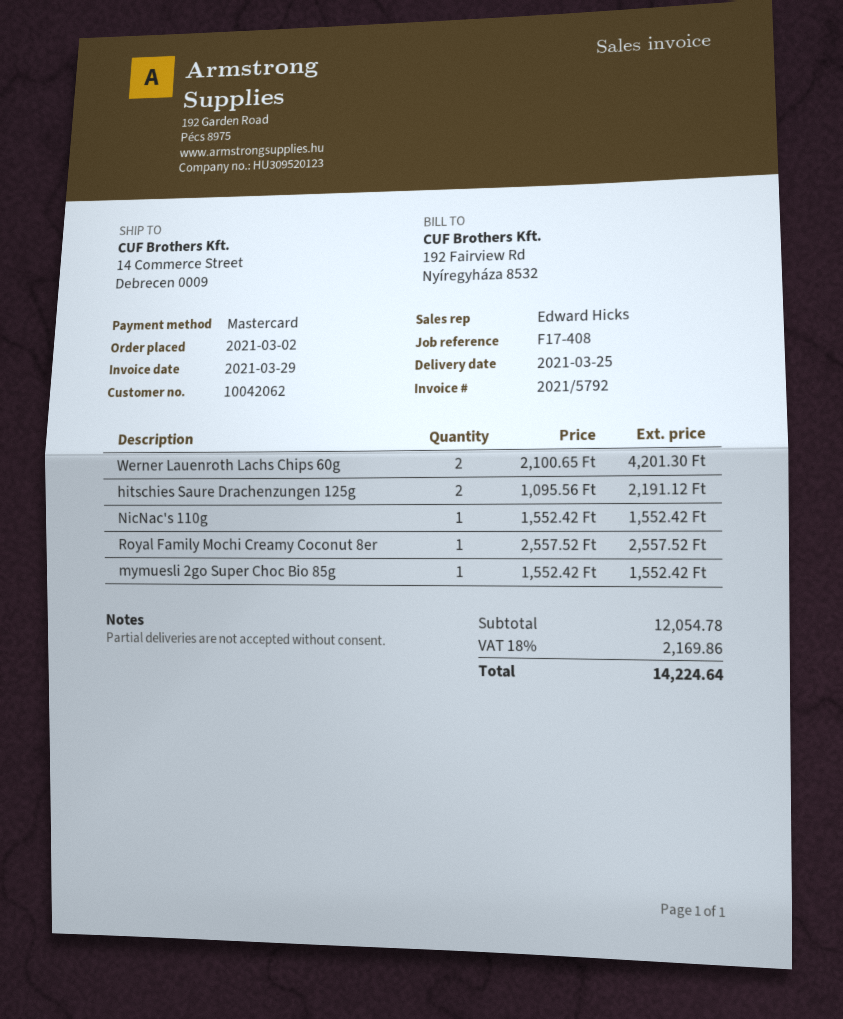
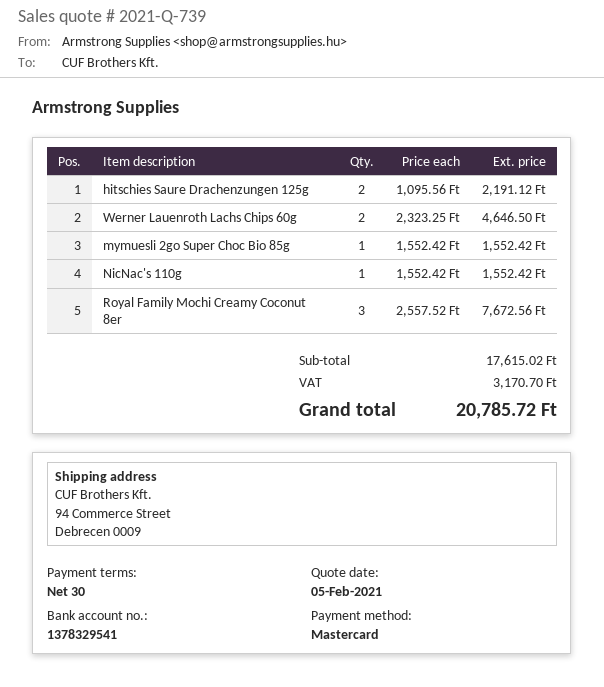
ship to: 14 Commerce Street, Debrecen 0009 -> 94 Commerce Street, Debrecen 0009
Werner Lauenroth Lachs Chips 60g: 2 x 2100.65 = 4201.30 -> 2 x 2323.25 = 4646.50
Royal Family Mochi Creamy Coconut 8er: 1 x 2557.52 = 2557.52 -> 3 x 2557.52 = 7672.56
subtotal: 12054.78 -> 17615.02
tax: 2169.86 -> 3170.70
total: 14224.64 -> 20785.72

